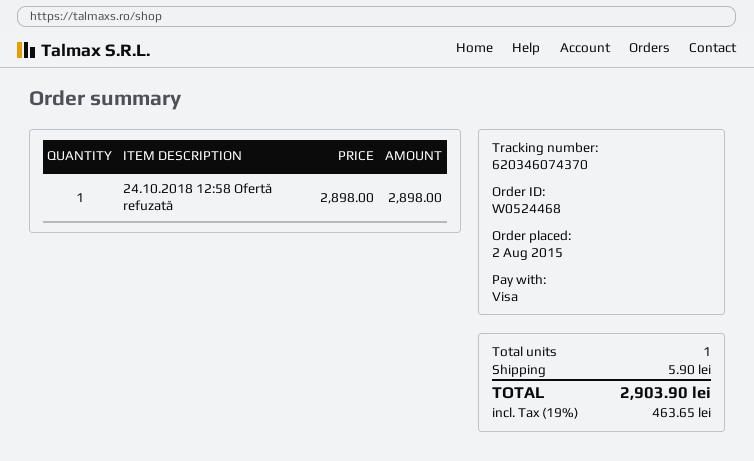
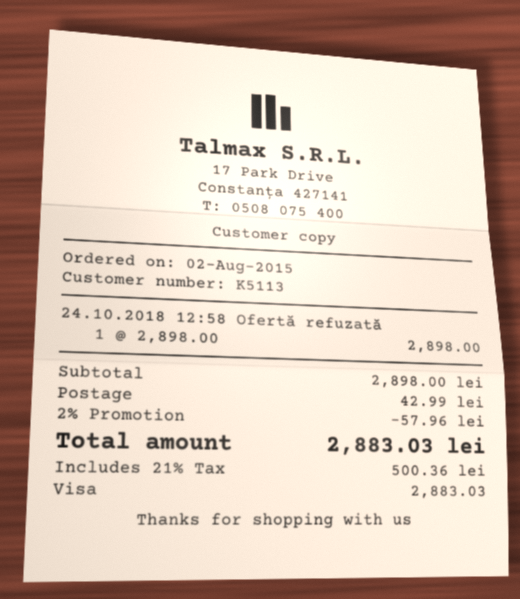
discount: none -> 2% = 57.96
shipping: 5.90 -> 42.99
tax: 19% = 463.65 -> 21% = 500.36
total: 2903.90 -> 2883.03

